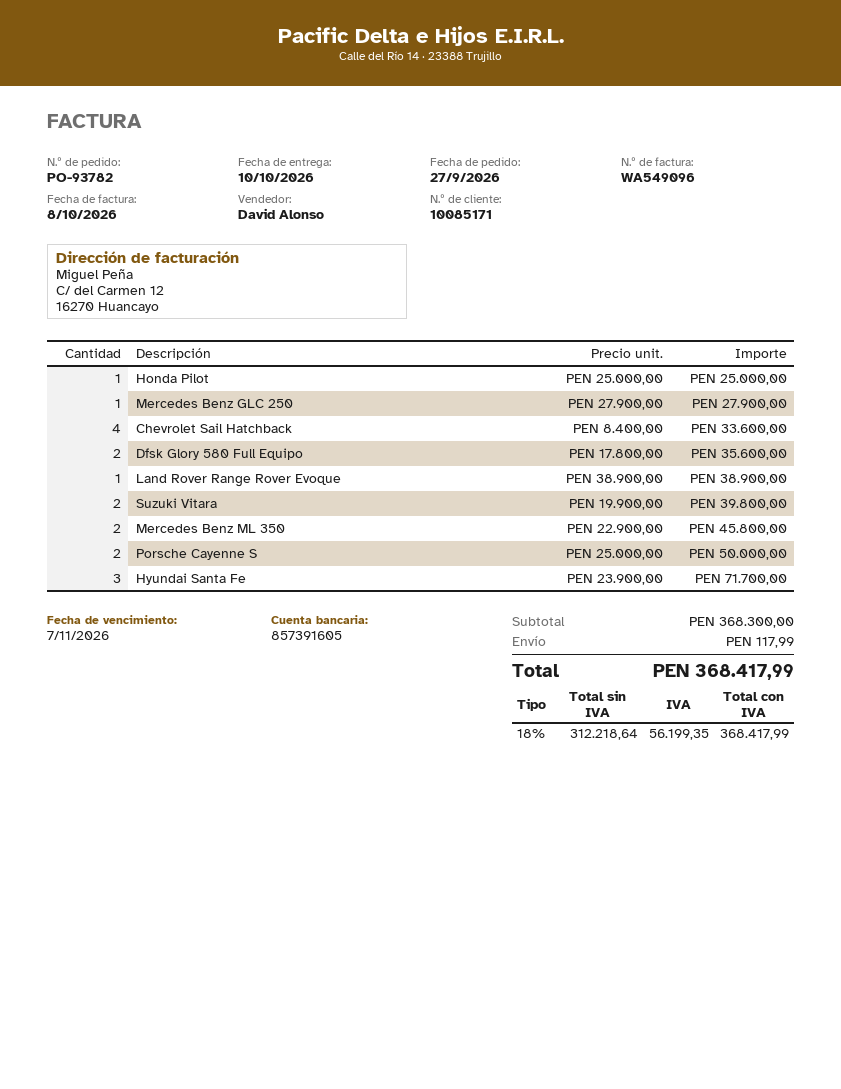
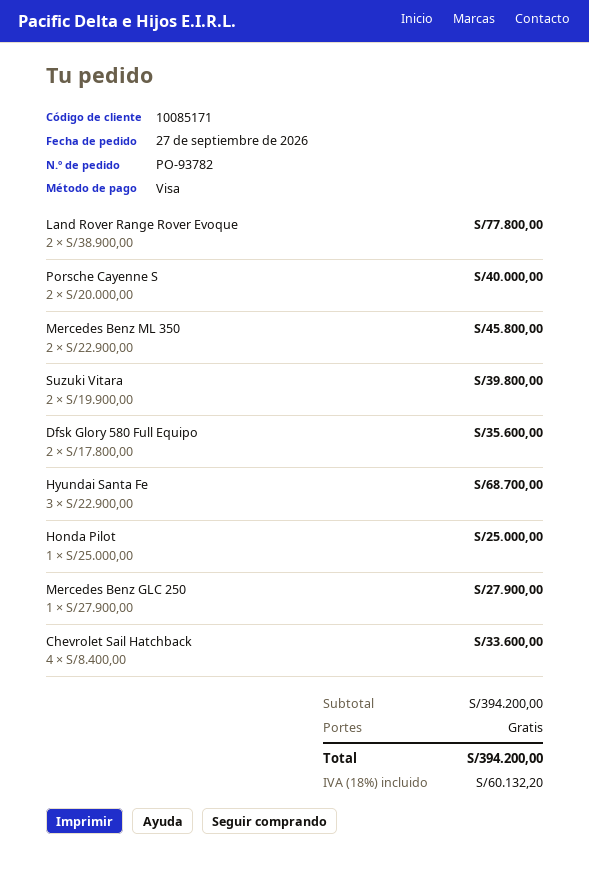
Land Rover Range Rover Evoque: 1 x 38900.00 = 38900.00 -> 2 x 38900.00 = 77800.00
Porsche Cayenne S: 2 x 25000.00 = 50000.00 -> 2 x 20000.00 = 40000.00
Hyundai Santa Fe: 3 x 23900.00 = 71700.00 -> 3 x 22900.00 = 68700.00
subtotal: 368300.00 -> 394200.00
shipping: 117.99 -> 0.00
tax: 18% = 56199.35 -> 18% = 60132.20
total: 368417.99 -> 394200.00

